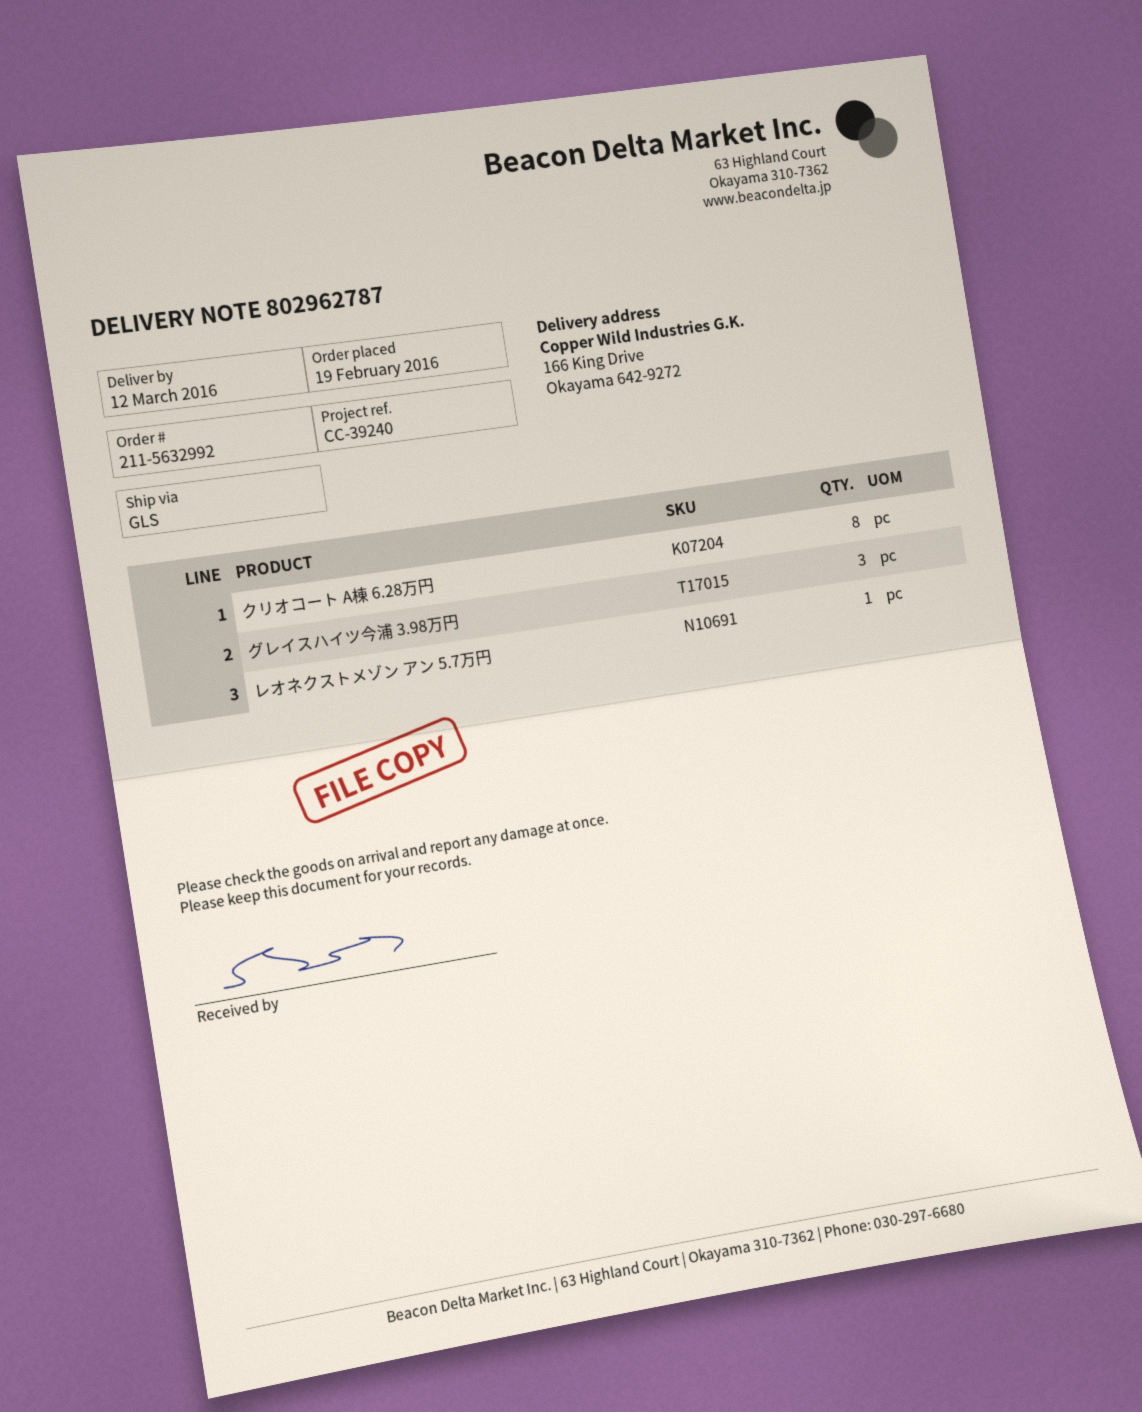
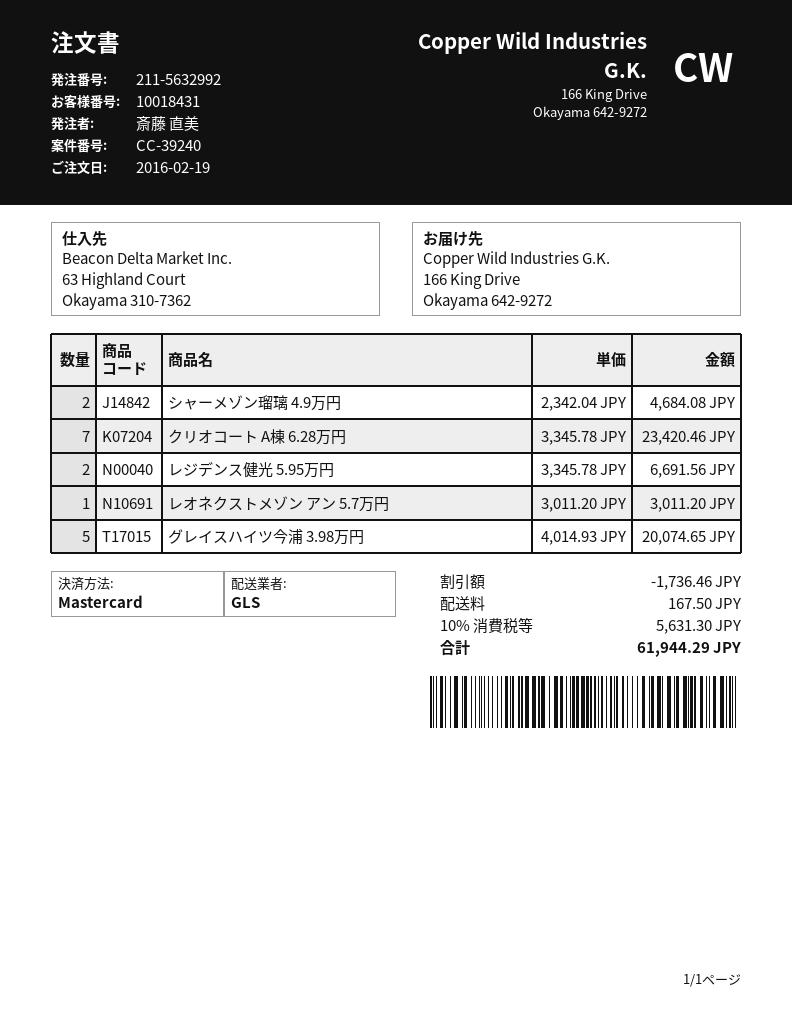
クリオコート A棟 6.28万円: 8 -> 7
グレイスハイツ今浦 3.98万円: 3 -> 5
シャーメゾン瑠璃 4.9万円: none -> 2
レジデンス健光 5.95万円: none -> 2

